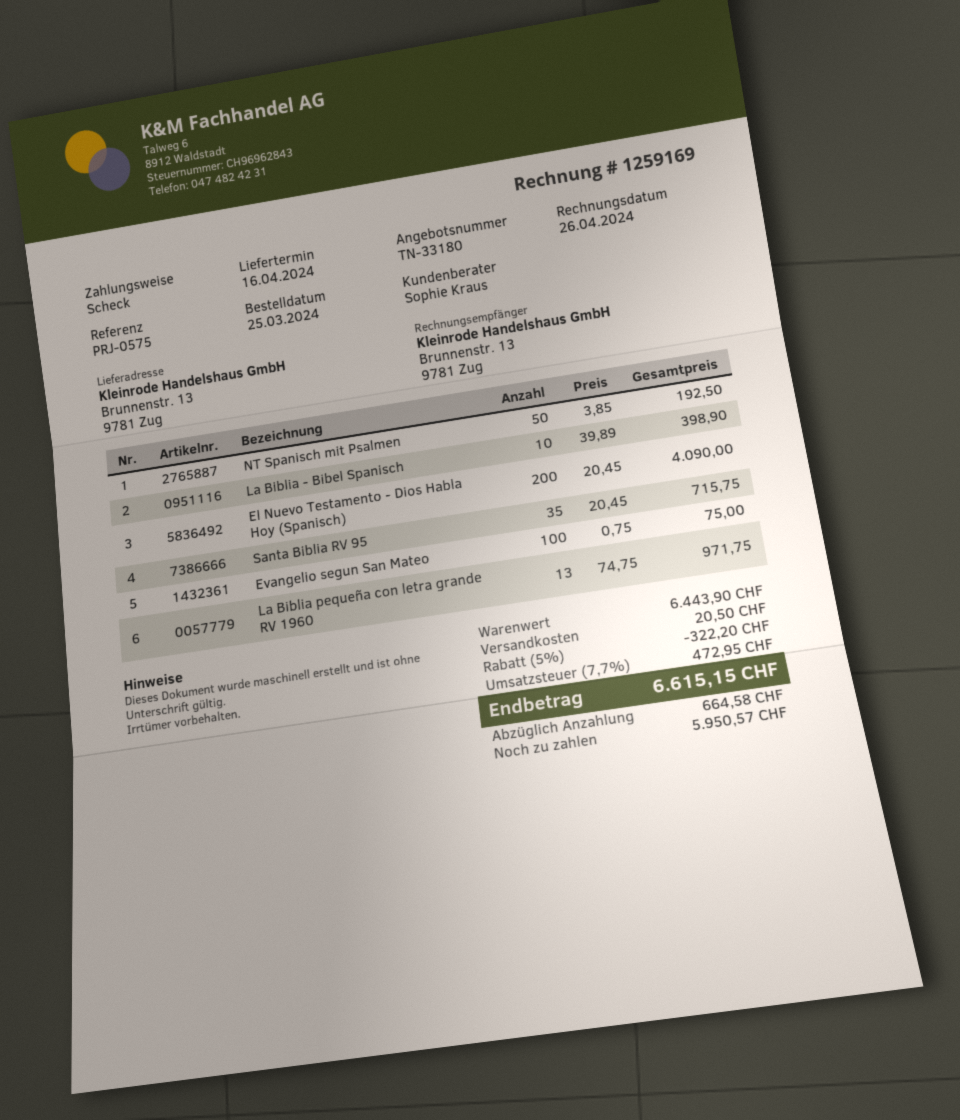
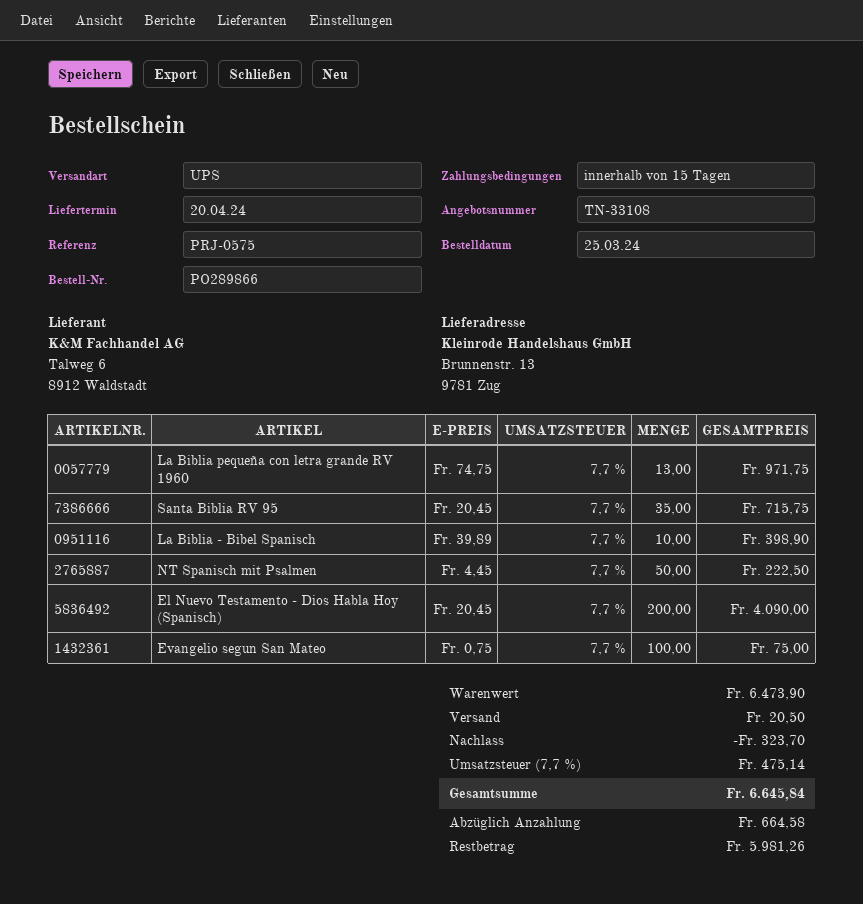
quote number: TN-33180 -> TN-33108
delivery date: 2024-04-16 -> 2024-04-20
NT Spanisch mit Psalmen: 50 x 3.85 = 192.50 -> 50 x 4.45 = 222.50
subtotal: 6443.90 -> 6473.90
discount: 322.20 -> 323.70
tax: 7.7% = 472.95 -> 7.7% = 475.14
total: 6615.15 -> 6645.84
balance: 5950.57 -> 5981.26

